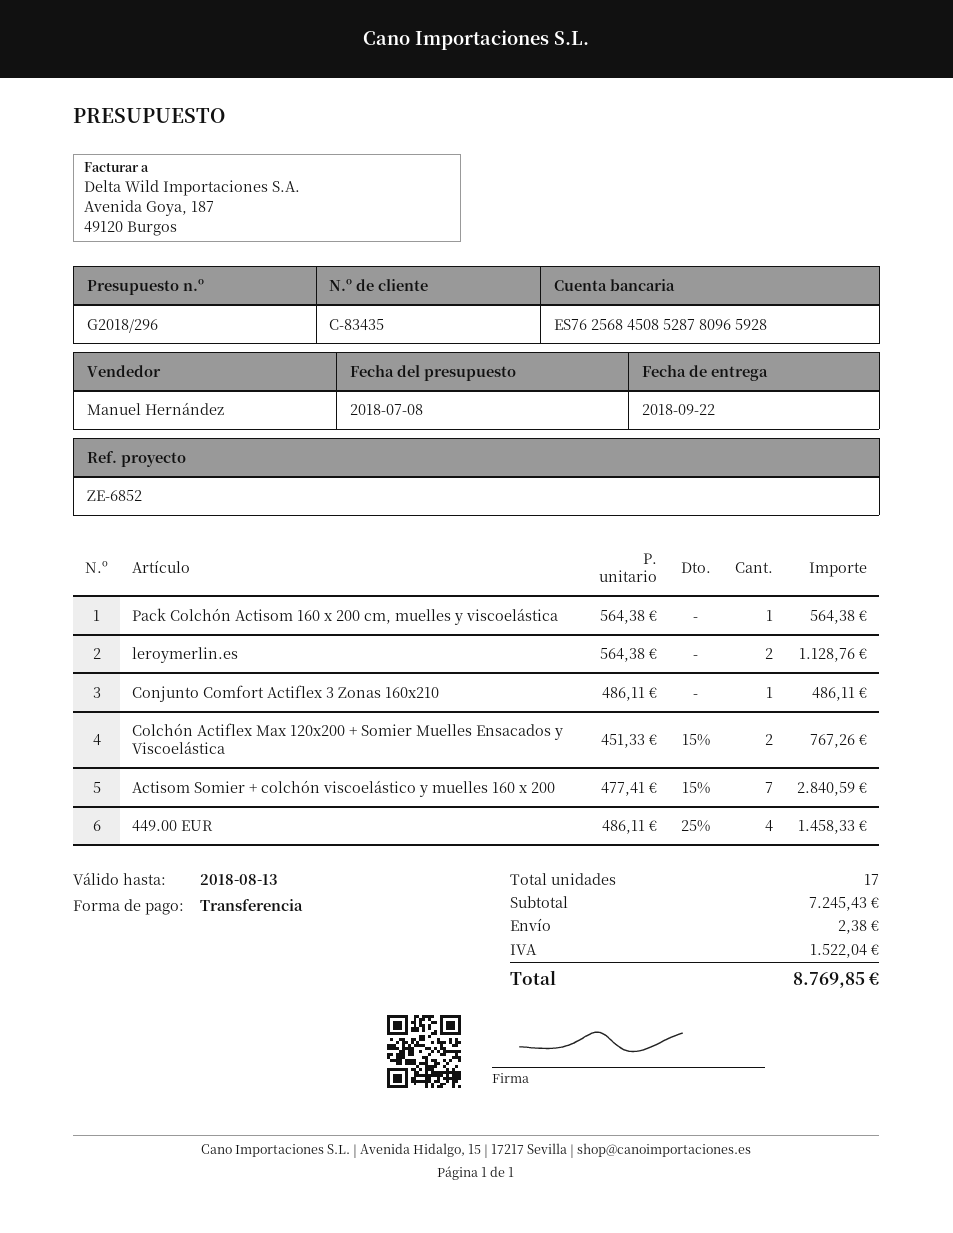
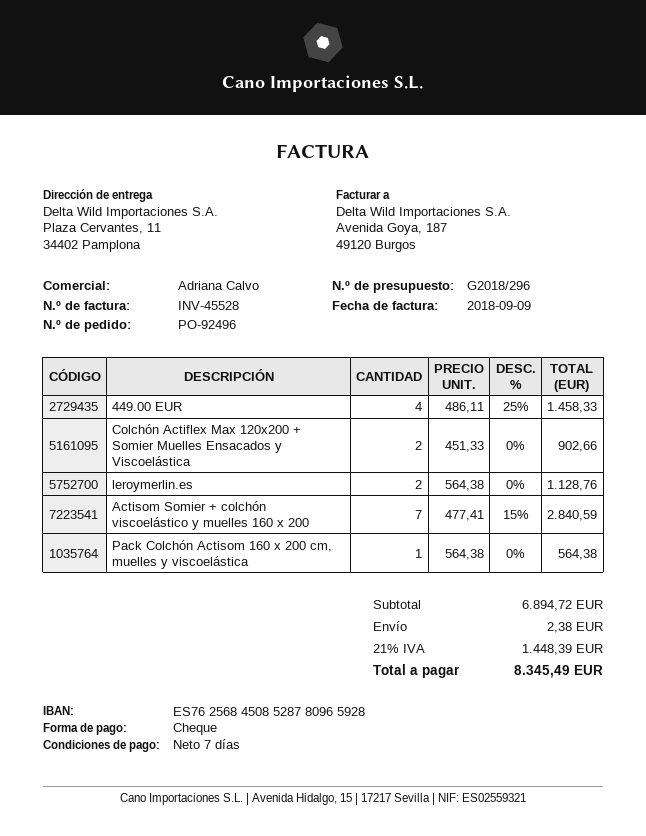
sales rep: Manuel Hernández -> Adriana Calvo
payment method: bank transfer -> cheque
Conjunto Comfort Actiflex 3 Zonas 160x210: 1 x 486.11 = 486.11 -> none
Colchón Actiflex Max 120x200 + Somier Muelles Ensacados y Viscoelástica: 2 x 451.33 - 15% = 767.26 -> 2 x 451.33 = 902.66
subtotal: 7245.43 -> 6894.72
tax: 1522.04 -> 1448.39
total: 8769.85 -> 8345.49

